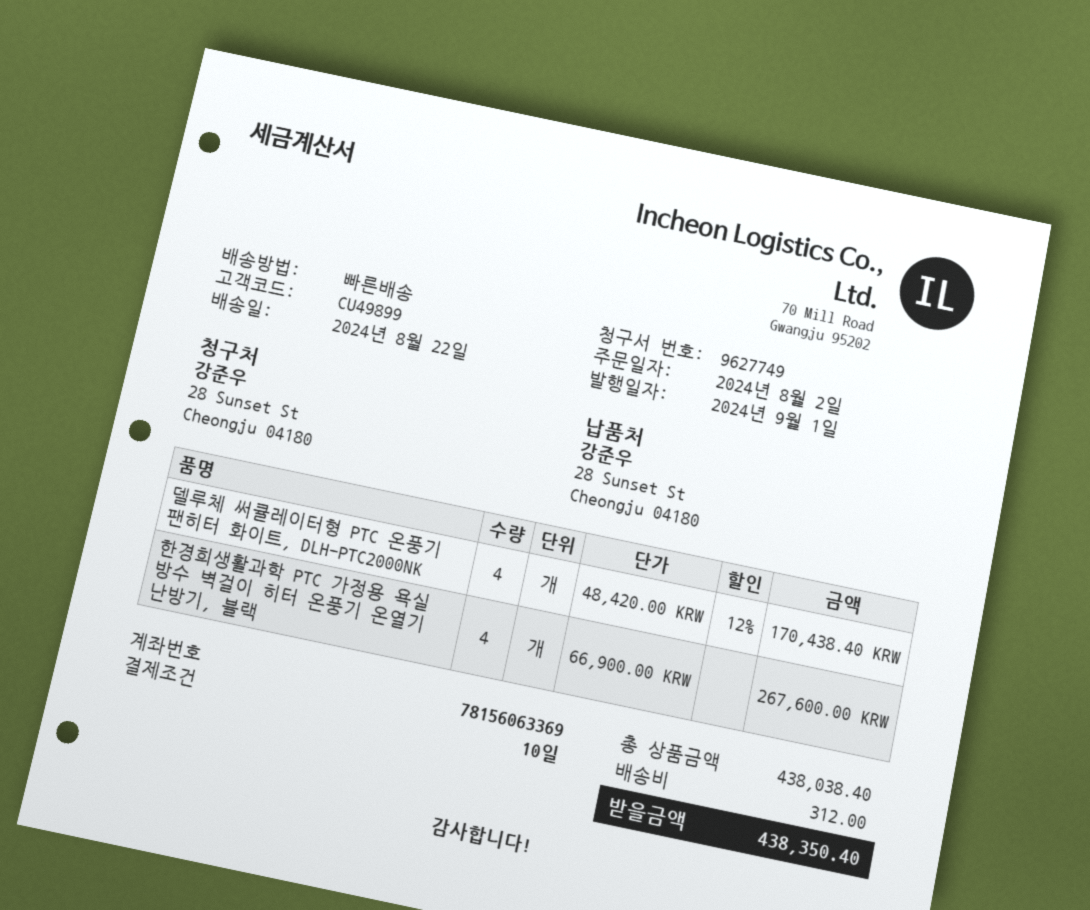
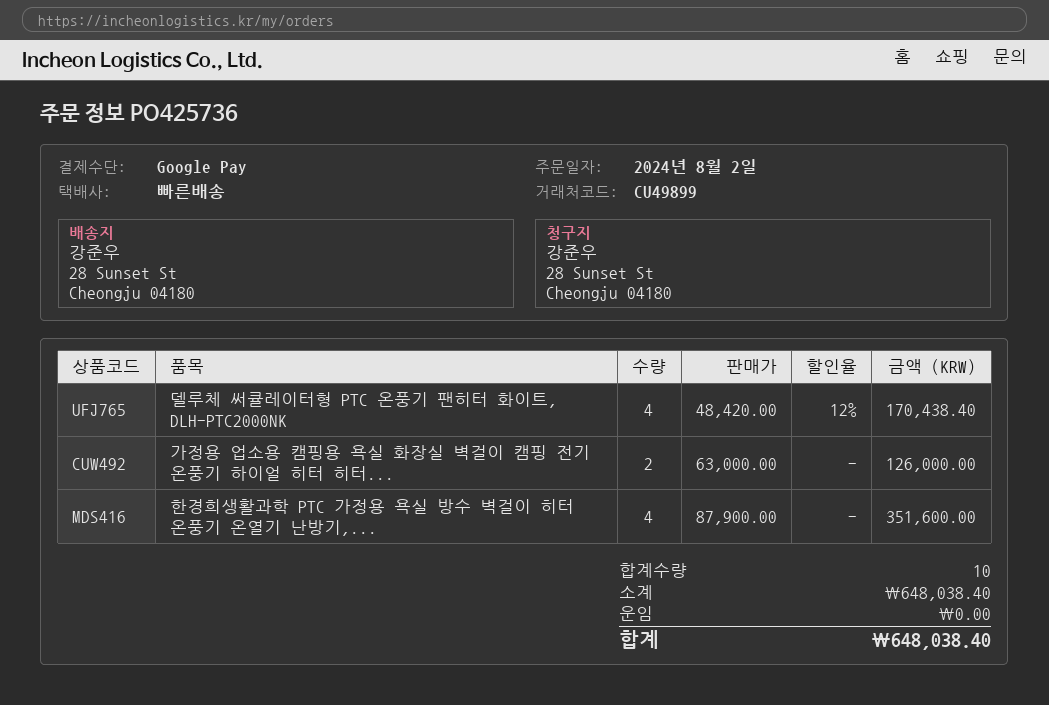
한경희생활과학 PTC 가정용 욕실 방수 벽걸이 히터 온풍기 온열기 난방기, 블랙: 4 x 66900.00 = 267600.00 -> 4 x 87900.00 = 351600.00
가정용 업소용 캠핑용 욕실 화장실 벽걸이 캠핑 전기 온풍기 하이얼 히터 히터...: none -> 2 x 63000.00 = 126000.00
subtotal: 438038.40 -> 648038.40
shipping: 312.00 -> 0.00
total: 438350.40 -> 648038.40

